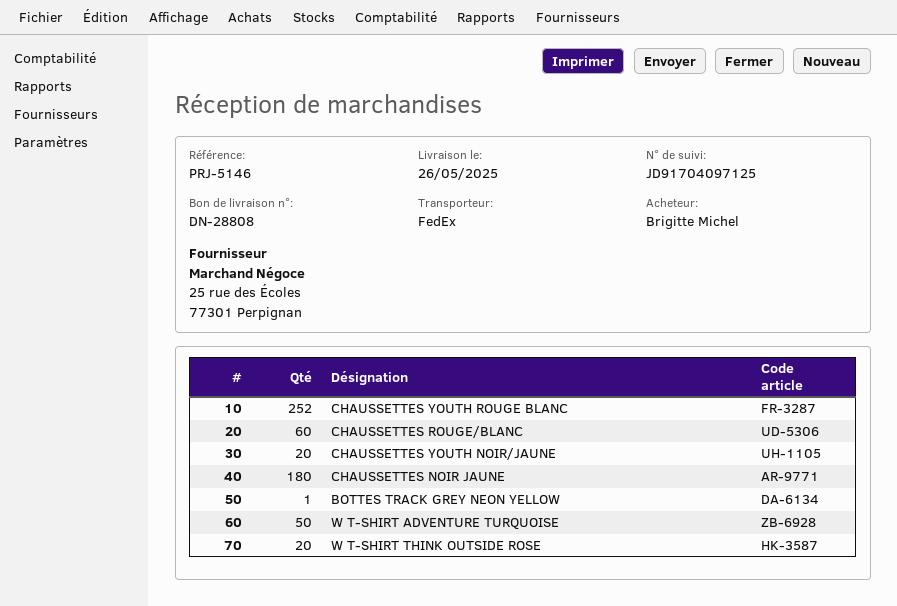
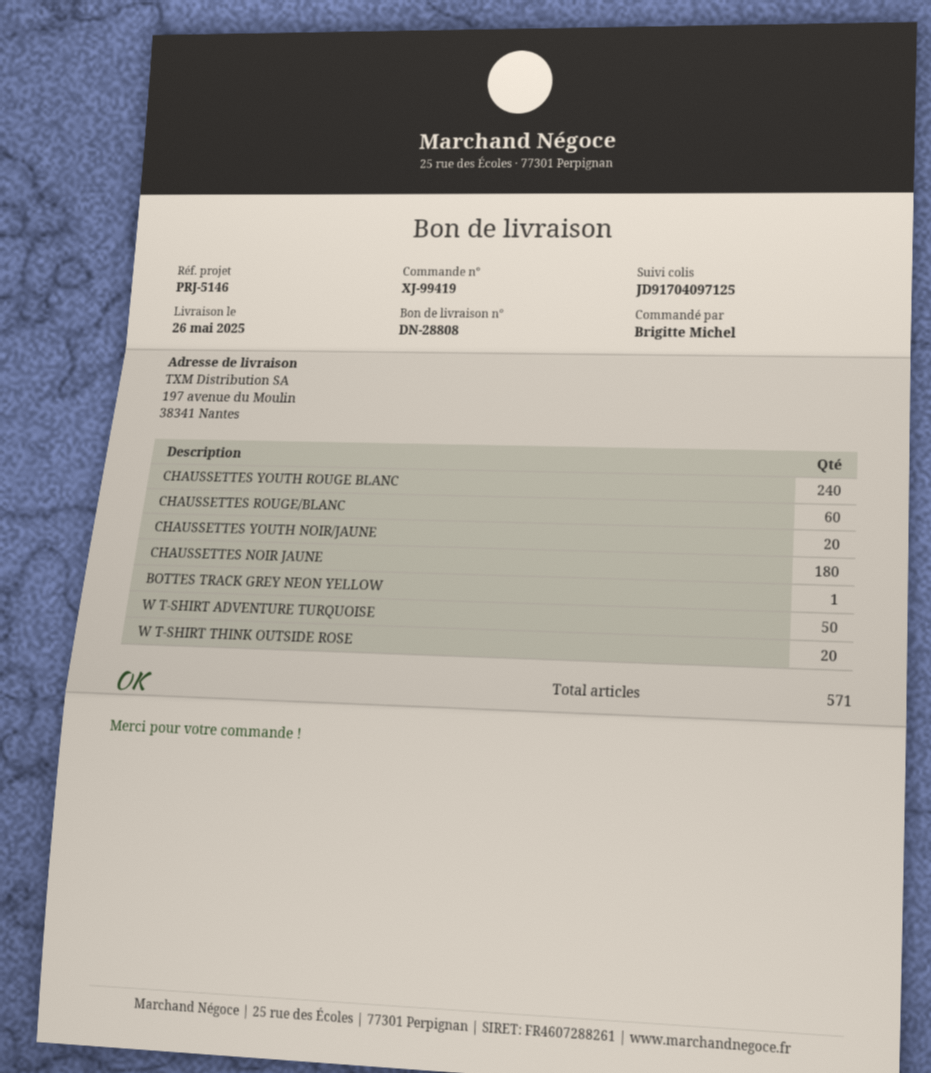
CHAUSSETTES YOUTH ROUGE BLANC: 252 -> 240

